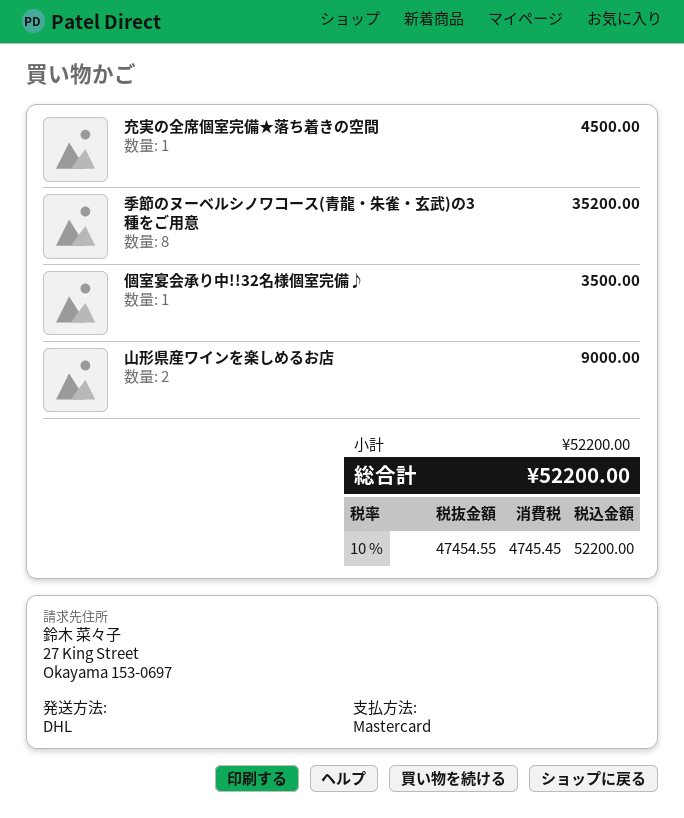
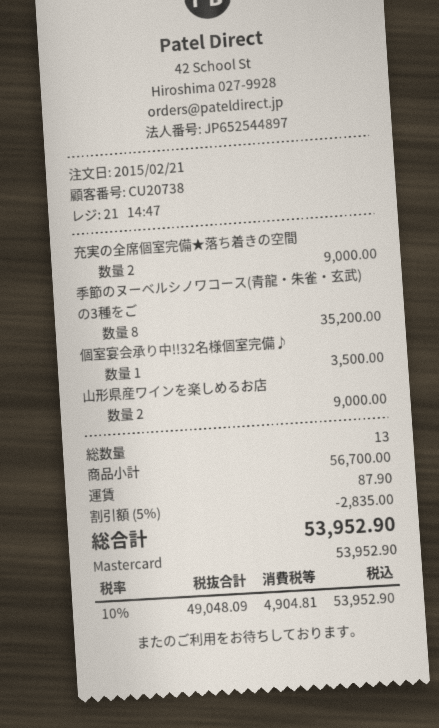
充実の全席個室完備★落ち着きの空間: 1 for 4500.00 -> 2 for 9000.00
subtotal: 52200.00 -> 56700.00
discount: none -> 5% = 2835.00
shipping: none -> 87.90
net: 47454.55 -> 49048.09
tax: 10% = 4745.45 -> 10% = 4904.81
total: 52200.00 -> 53952.90

